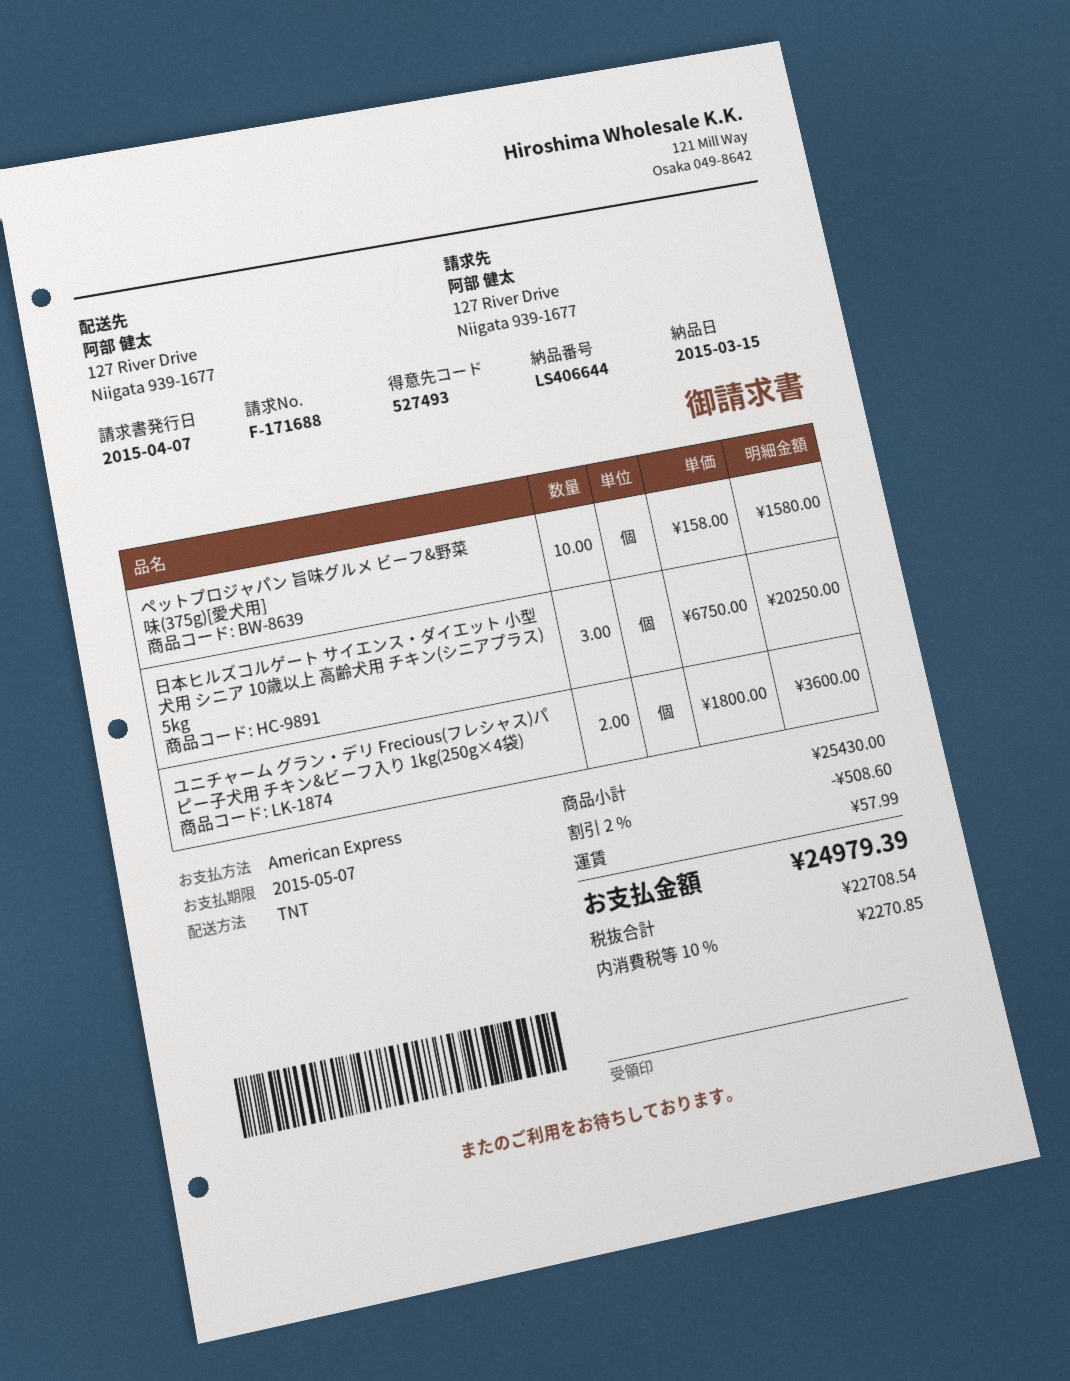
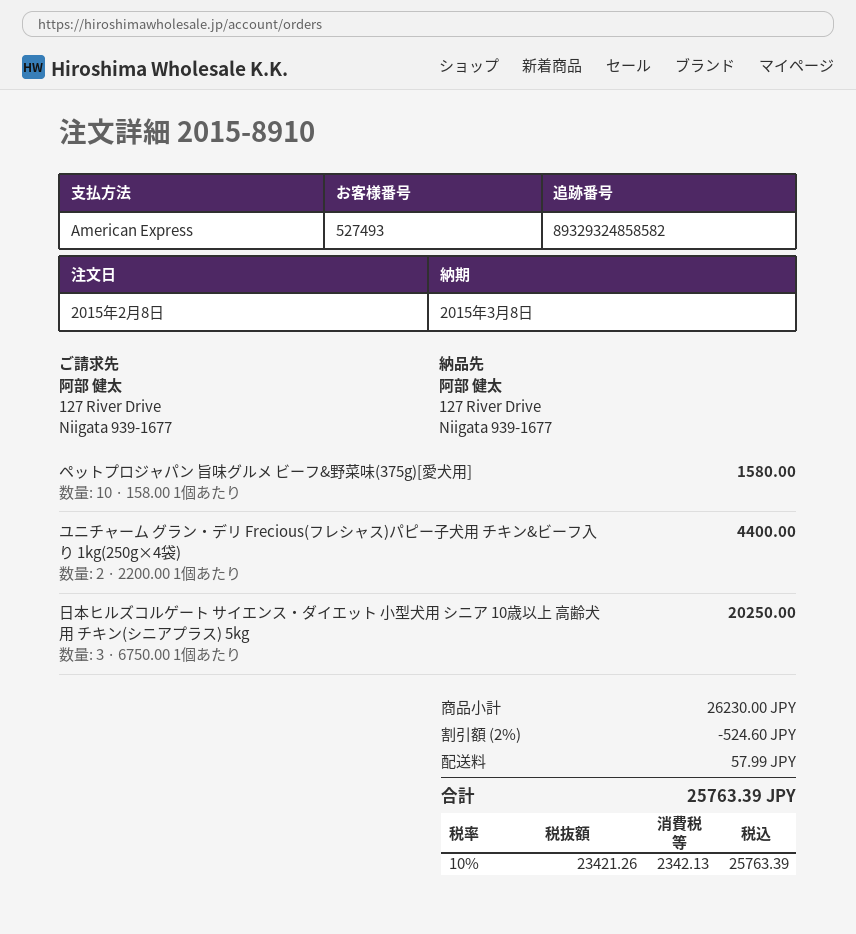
delivery date: 2015-03-15 -> 2015-03-08
ユニチャーム グラン・デリ Frecious(フレシャス)パピー子犬用 チキン&ビーフ入り 1kg(250g×4袋): 2 x 1800.00 = 3600.00 -> 2 x 2200.00 = 4400.00
subtotal: 25430.00 -> 26230.00
discount: 2% = 508.60 -> 2% = 524.60
net: 22708.54 -> 23421.26
tax: 10% = 2270.85 -> 10% = 2342.13
total: 24979.39 -> 25763.39

